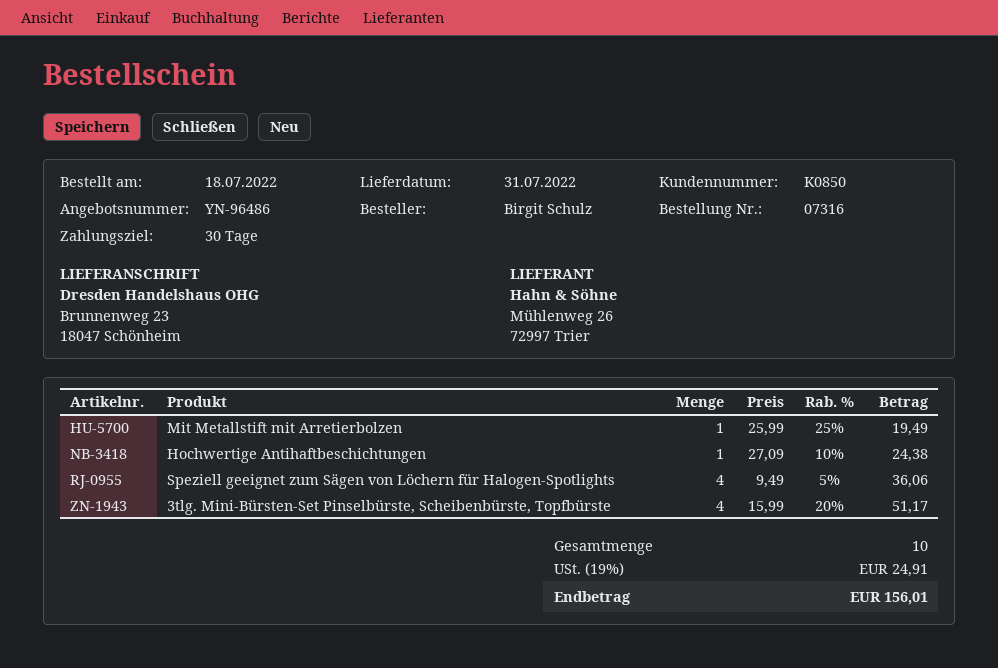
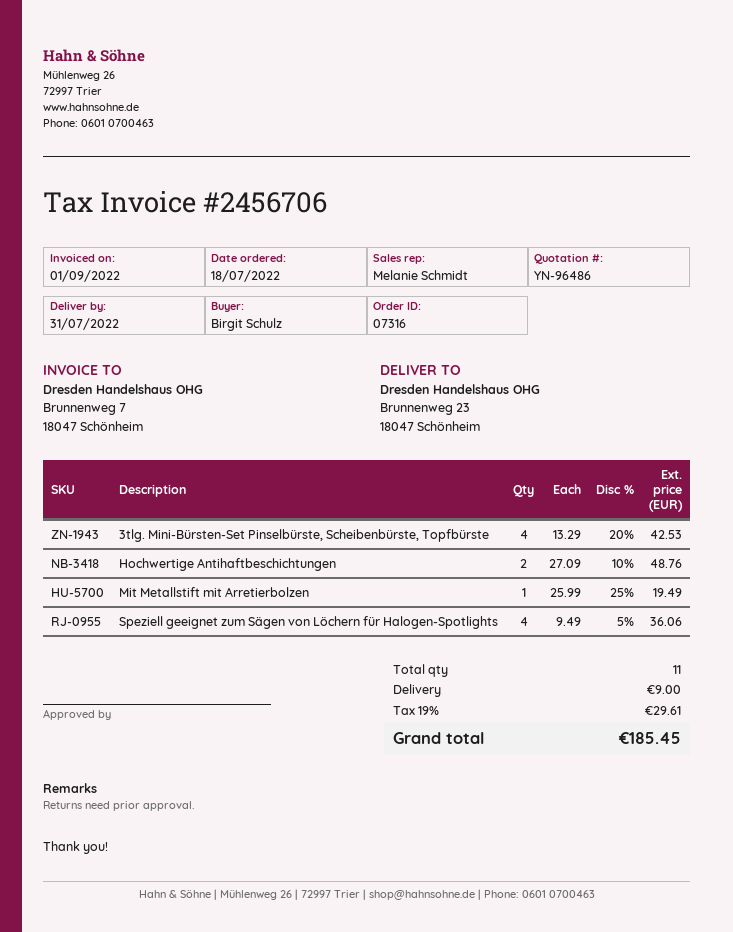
Hochwertige Antihaftbeschichtungen: 1 x 27.09 - 10% = 24.38 -> 2 x 27.09 - 10% = 48.76
3tlg. Mini-Bürsten-Set Pinselbürste, Scheibenbürste, Topfbürste: 4 x 15.99 - 20% = 51.17 -> 4 x 13.29 - 20% = 42.53
total quantity: 10 -> 11
shipping: none -> 9.00
tax: 19% = 24.91 -> 19% = 29.61
total: 156.01 -> 185.45

